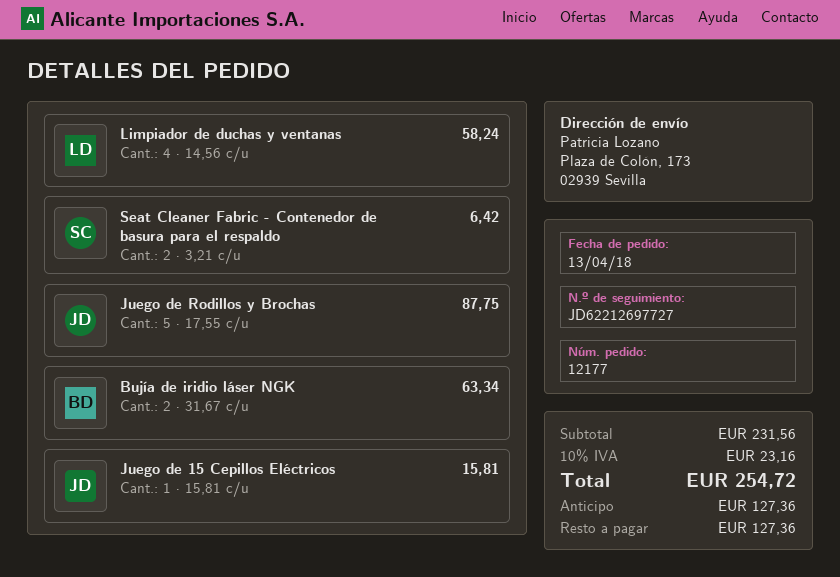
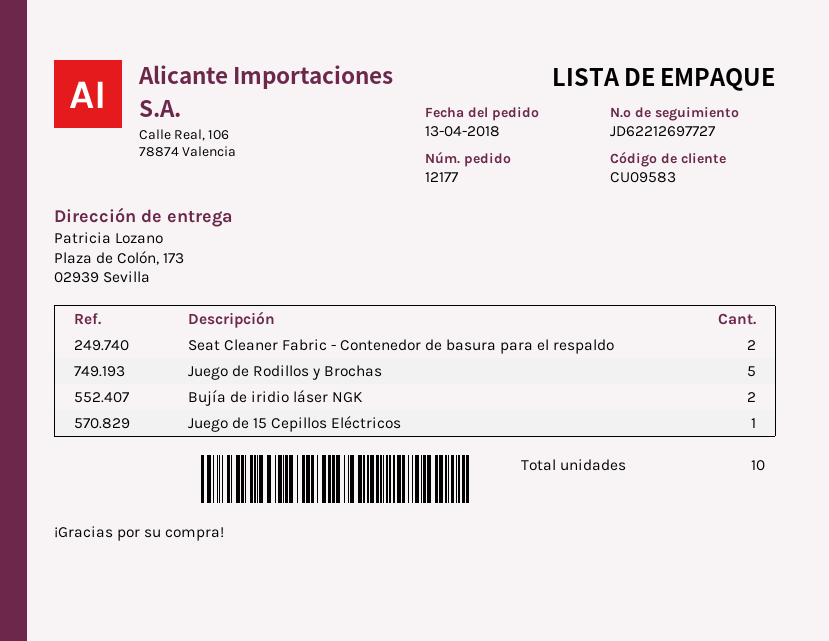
Limpiador de duchas y ventanas: 4 -> none

